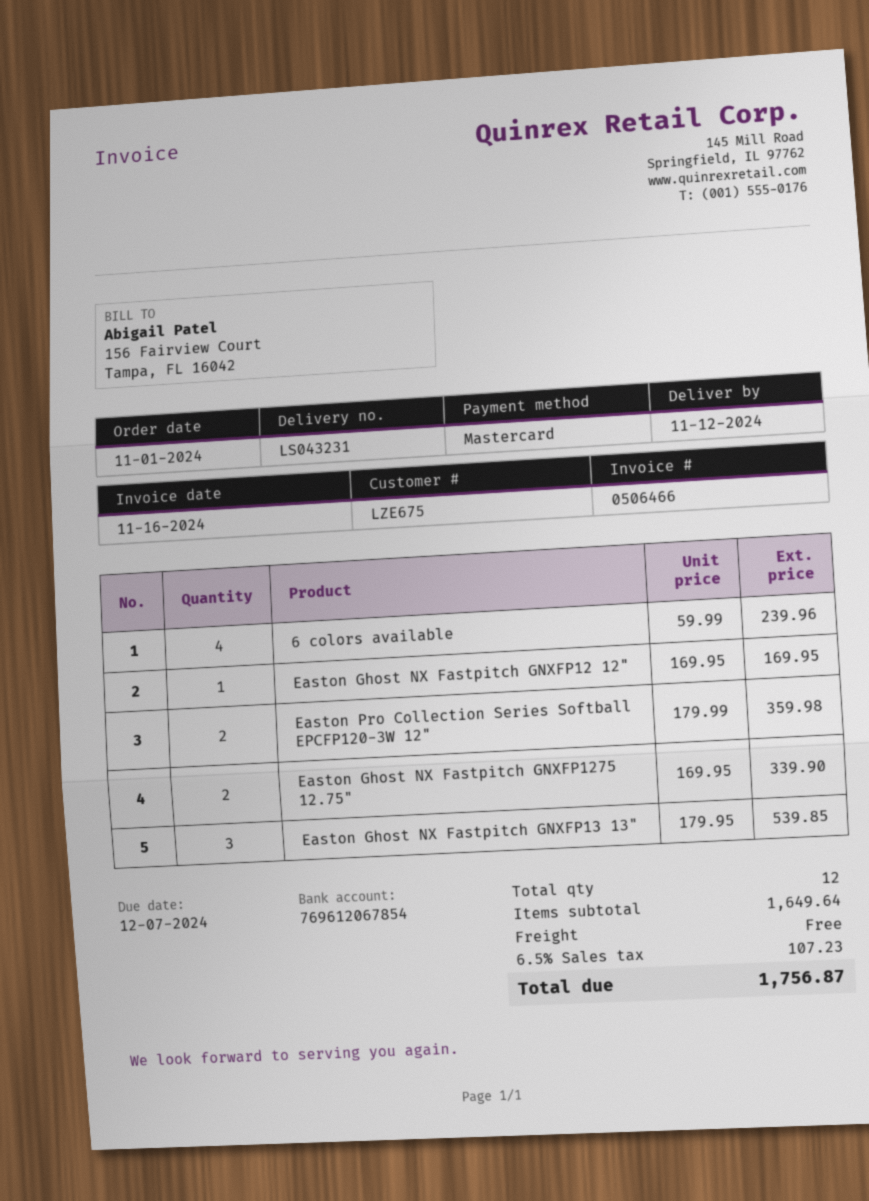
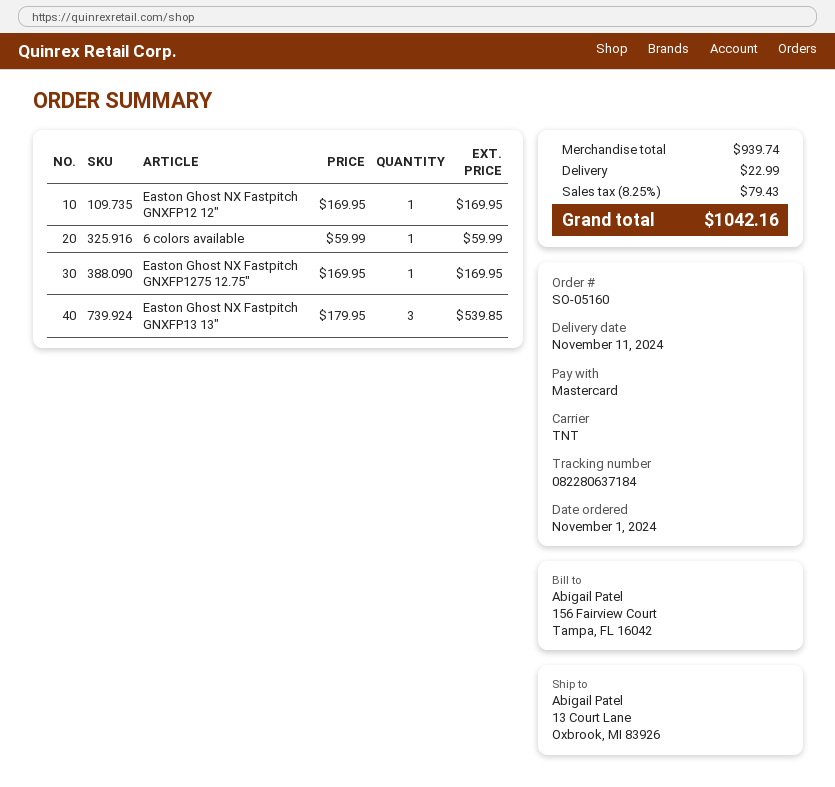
delivery date: 2024-11-12 -> 2024-11-11
6 colors available: 4 x 59.99 = 239.96 -> 1 x 59.99 = 59.99
Easton Pro Collection Series Softball EPCFP120-3W 12": 2 x 179.99 = 359.98 -> none
Easton Ghost NX Fastpitch GNXFP1275 12.75": 2 x 169.95 = 339.90 -> 1 x 169.95 = 169.95
subtotal: 1649.64 -> 939.74
shipping: 0.00 -> 22.99
tax: 6.5% = 107.23 -> 8.25% = 79.43
total: 1756.87 -> 1042.16

